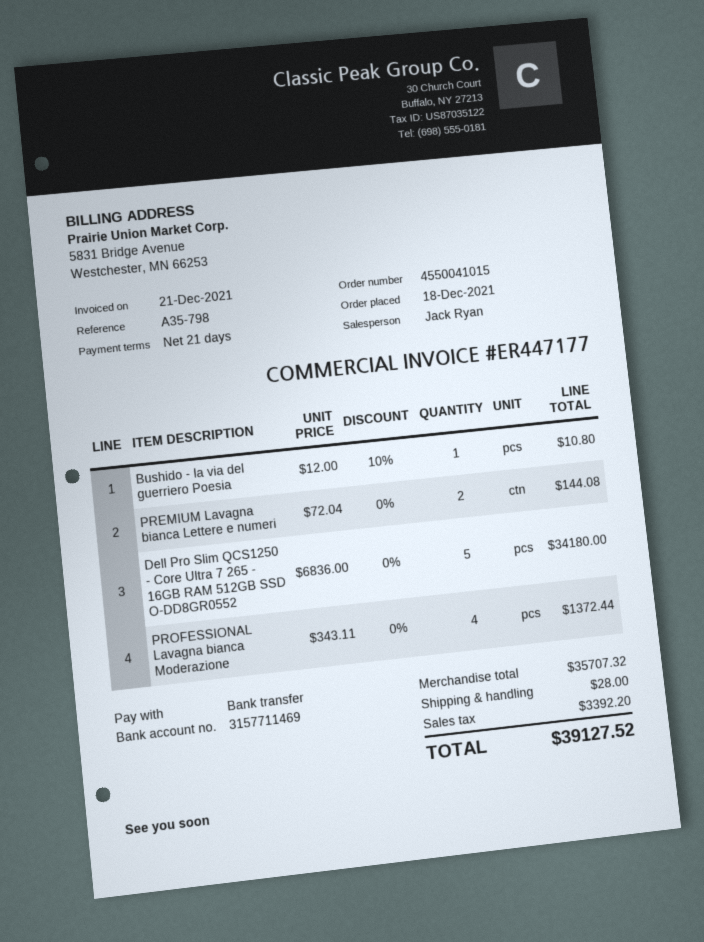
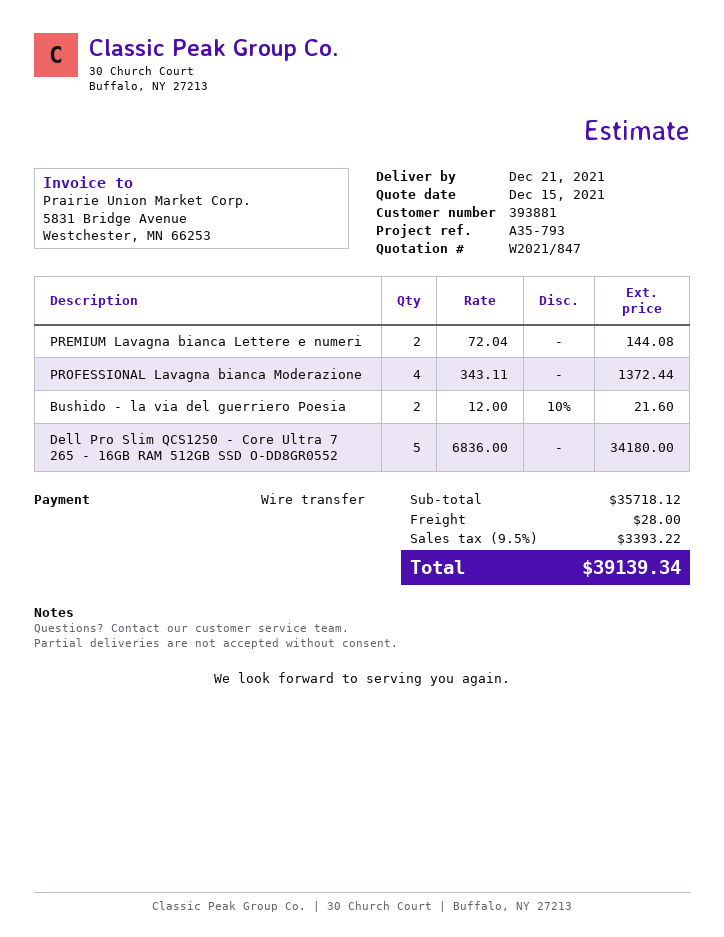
reference: A35-798 -> A35-793
Bushido - la via del guerriero Poesia: 1 x 12.00 - 10% = 10.80 -> 2 x 12.00 - 10% = 21.60
subtotal: 35707.32 -> 35718.12
tax: 3392.20 -> 3393.22
total: 39127.52 -> 39139.34

